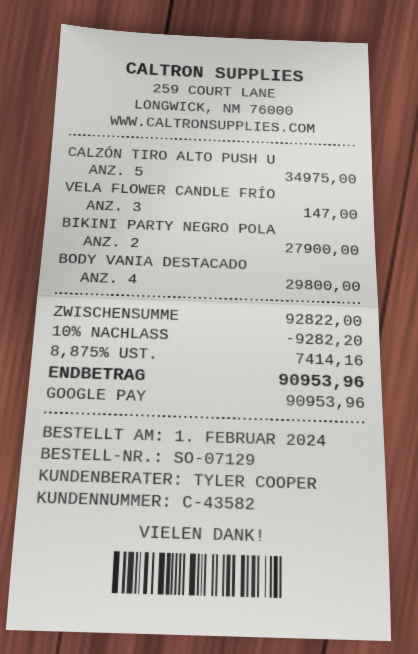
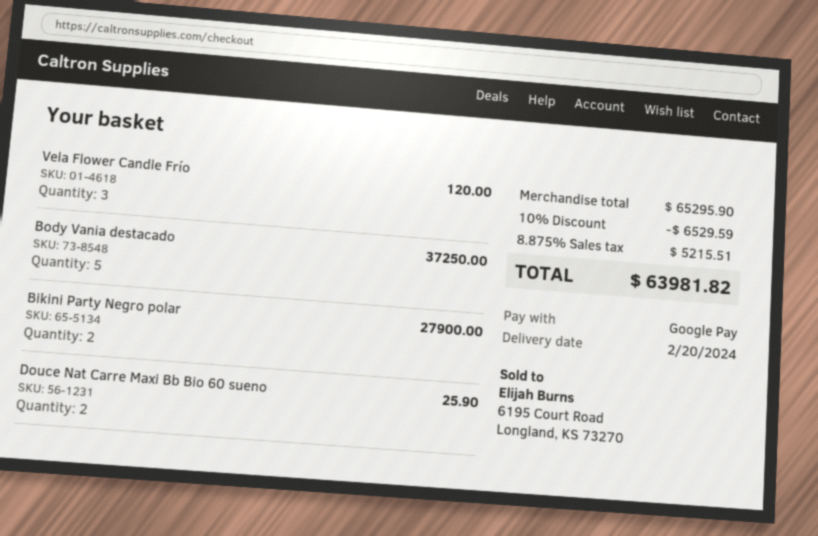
CALZÓN TIRO ALTO PUSH U: 5 for 34975.00 -> none
VELA FLOWER CANDLE FRÍO: 3 for 147.00 -> 3 for 120.00
BODY VANIA DESTACADO: 4 for 29800.00 -> 5 for 37250.00
Douce Nat Carre Maxi Bb Bio 60 sueno: none -> 2 for 25.90
subtotal: 92822.00 -> 65295.90
discount: 10% = 9282.20 -> 10% = 6529.59
tax: 8.875% = 7414.16 -> 8.875% = 5215.51
total: 90953.96 -> 63981.82

